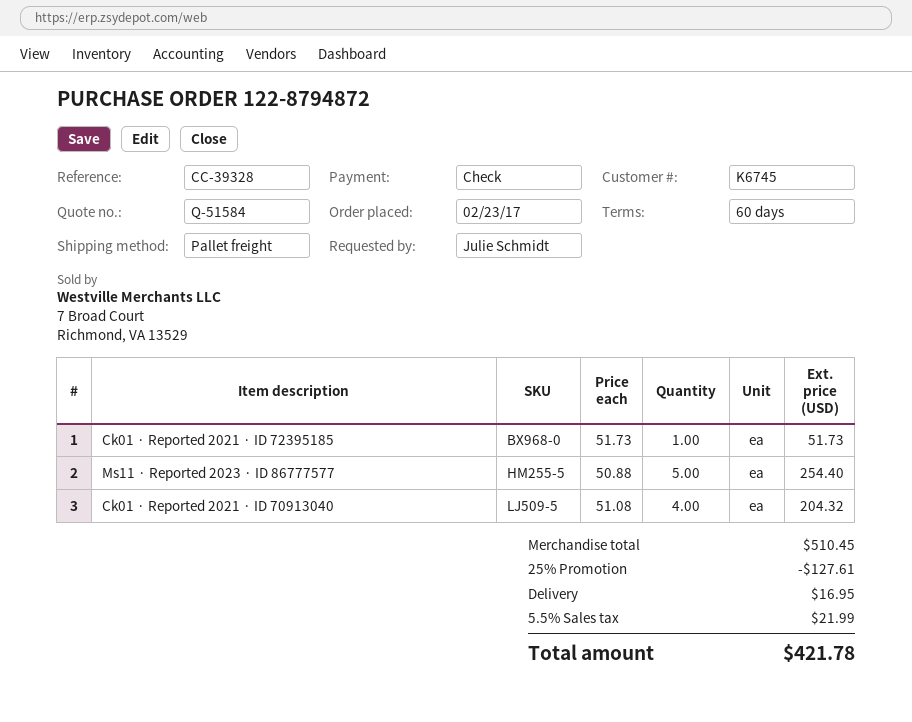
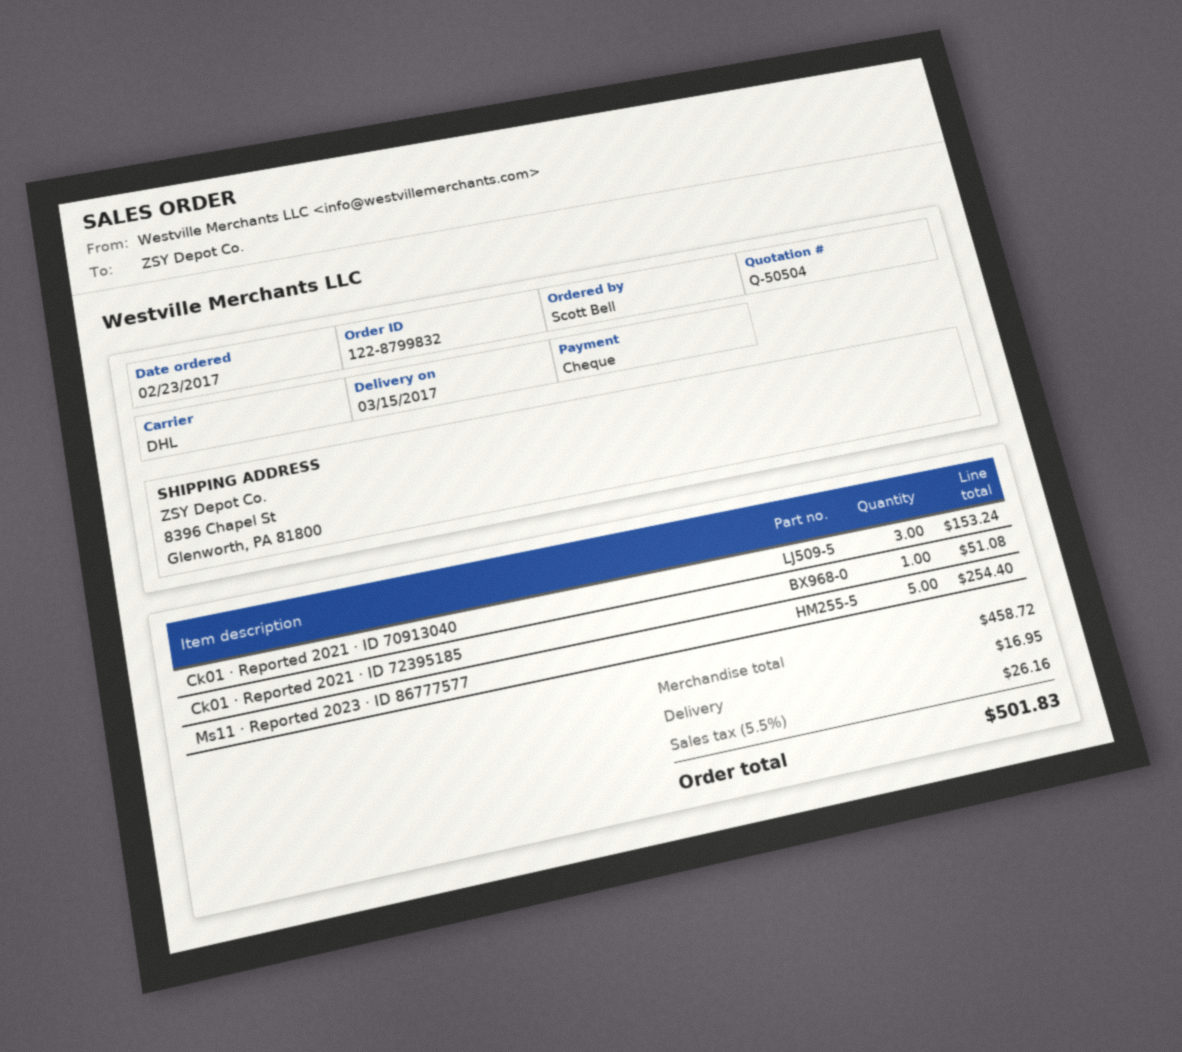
quote number: Q-51584 -> Q-50504
order number: 122-8794872 -> 122-8799832
ordered by: Julie Schmidt -> Scott Bell
shipping method: pallet freight -> DHL
Ck01 · Reported 2021 · ID 72395185: 1 for 51.73 -> 1 for 51.08
Ck01 · Reported 2021 · ID 70913040: 4 for 204.32 -> 3 for 153.24
subtotal: 510.45 -> 458.72
discount: 25% = 127.61 -> none
tax: 5.5% = 21.99 -> 5.5% = 26.16
total: 421.78 -> 501.83

